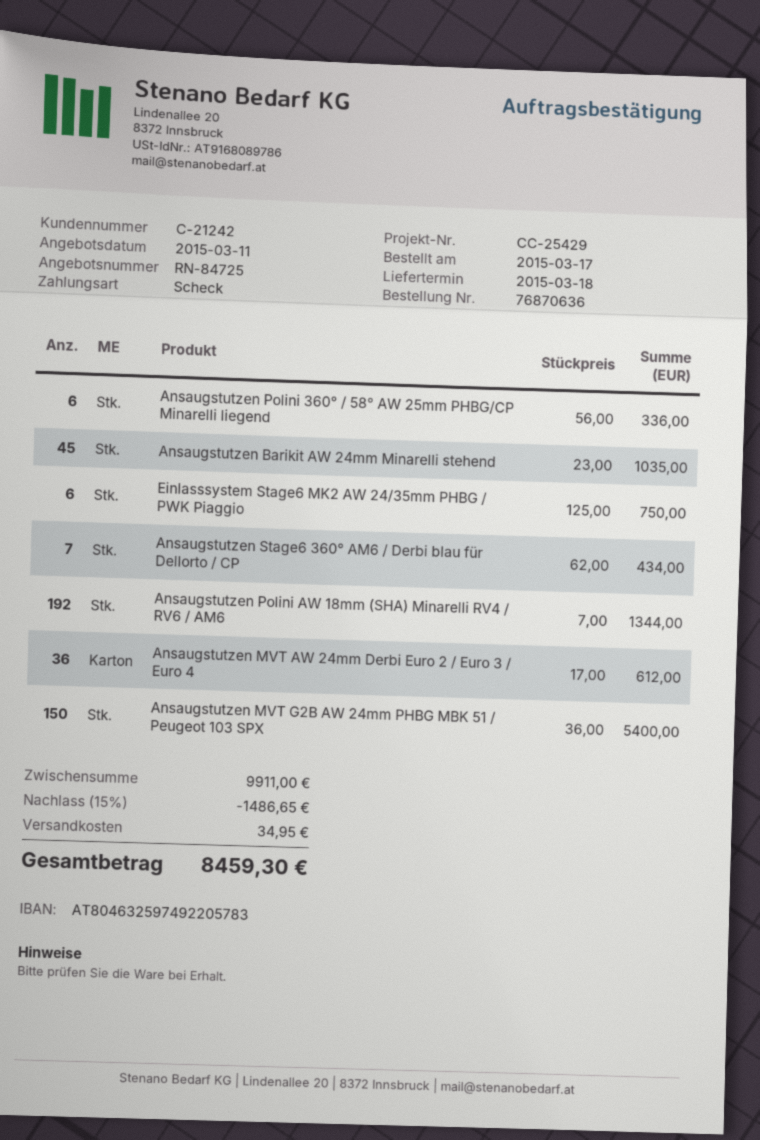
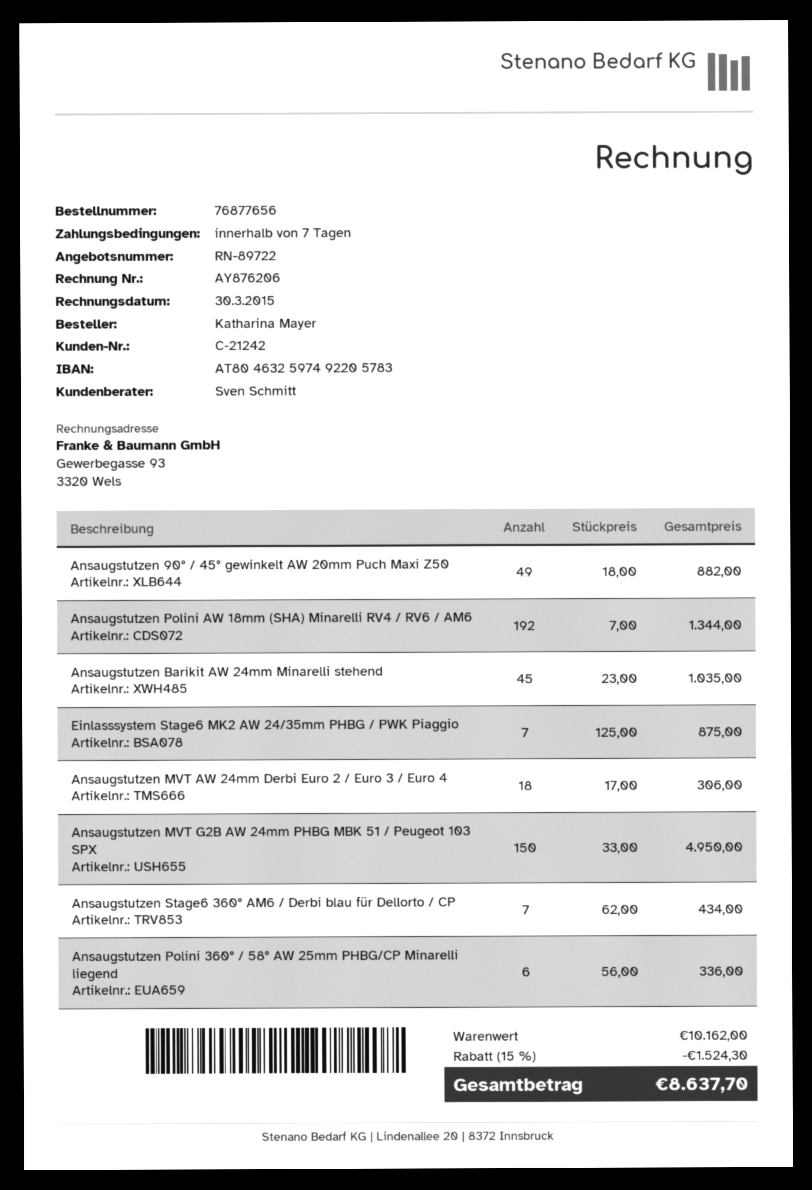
quote number: RN-84725 -> RN-89722
order number: 76870636 -> 76877656
Einlasssystem Stage6 MK2 AW 24/35mm PHBG / PWK Piaggio: 6 x 125.00 = 750.00 -> 7 x 125.00 = 875.00
Ansaugstutzen MVT AW 24mm Derbi Euro 2 / Euro 3 / Euro 4: 36 x 17.00 = 612.00 -> 18 x 17.00 = 306.00
Ansaugstutzen MVT G2B AW 24mm PHBG MBK 51 / Peugeot 103 SPX: 150 x 36.00 = 5400.00 -> 150 x 33.00 = 4950.00
Ansaugstutzen 90° / 45° gewinkelt AW 20mm Puch Maxi Z50: none -> 49 x 18.00 = 882.00
subtotal: 9911.00 -> 10162.00
discount: 15% = 1486.65 -> 15% = 1524.30
shipping: 34.95 -> none
total: 8459.30 -> 8637.70

